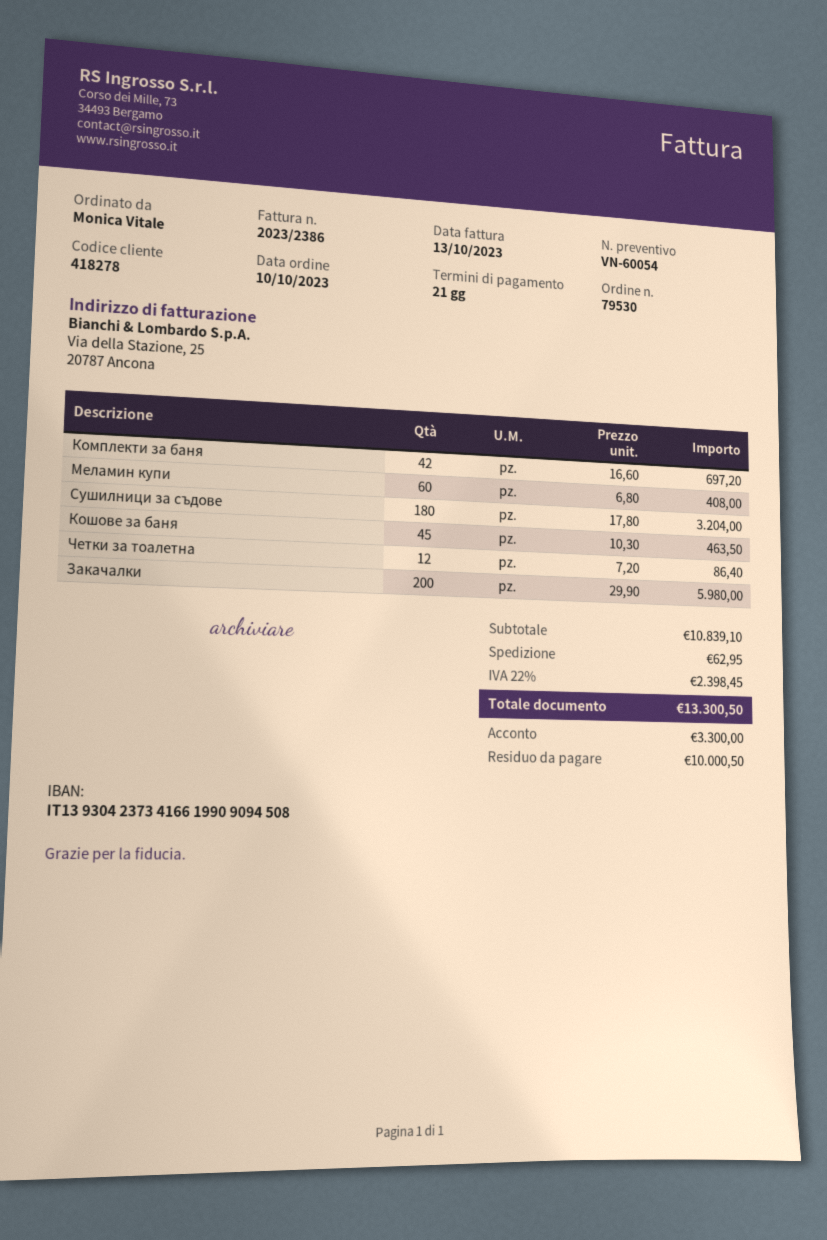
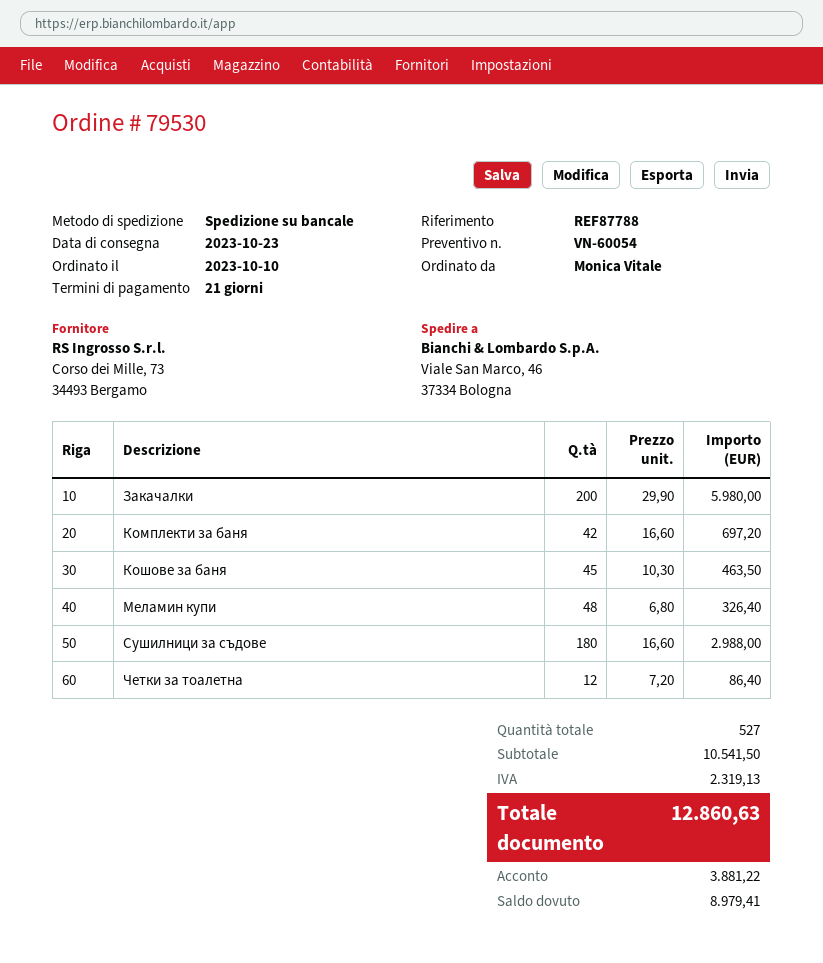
Меламин купи: 60 x 6.80 = 408.00 -> 48 x 6.80 = 326.40
Сушилници за съдове: 180 x 17.80 = 3204.00 -> 180 x 16.60 = 2988.00
subtotal: 10839.10 -> 10541.50
shipping: 62.95 -> none
tax: 2398.45 -> 2319.13
total: 13300.50 -> 12860.63
deposit: 3300.00 -> 3881.22
balance: 10000.50 -> 8979.41

